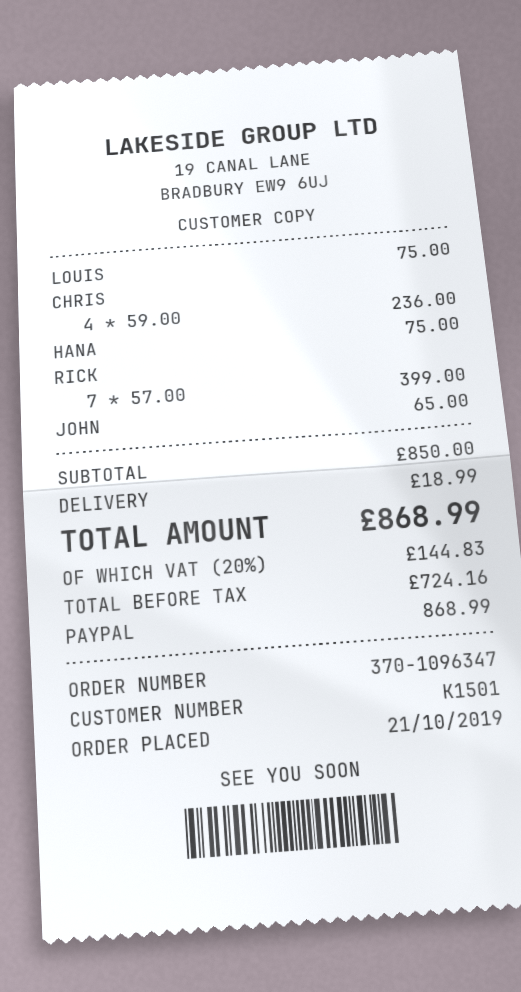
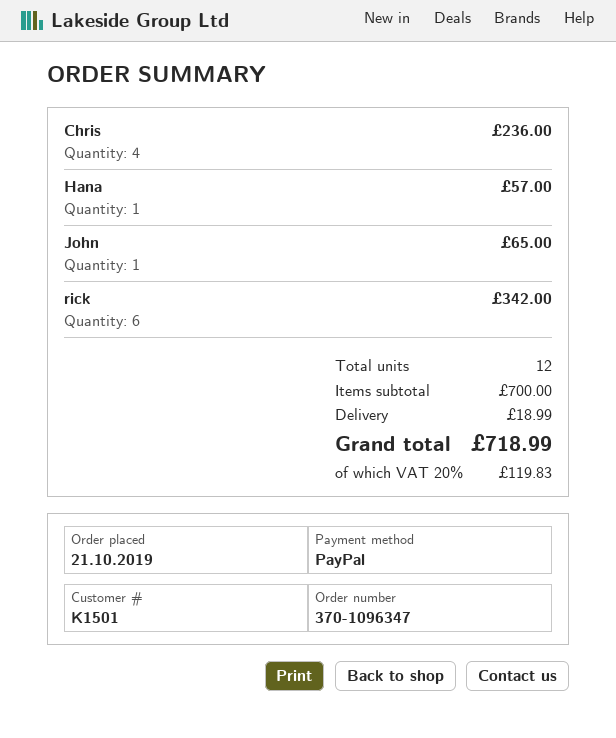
LOUIS: 1 for 75.00 -> none
HANA: 1 for 75.00 -> 1 for 57.00
RICK: 7 for 399.00 -> 6 for 342.00
subtotal: 850.00 -> 700.00
tax: 20% = 144.83 -> 20% = 119.83
total: 868.99 -> 718.99

